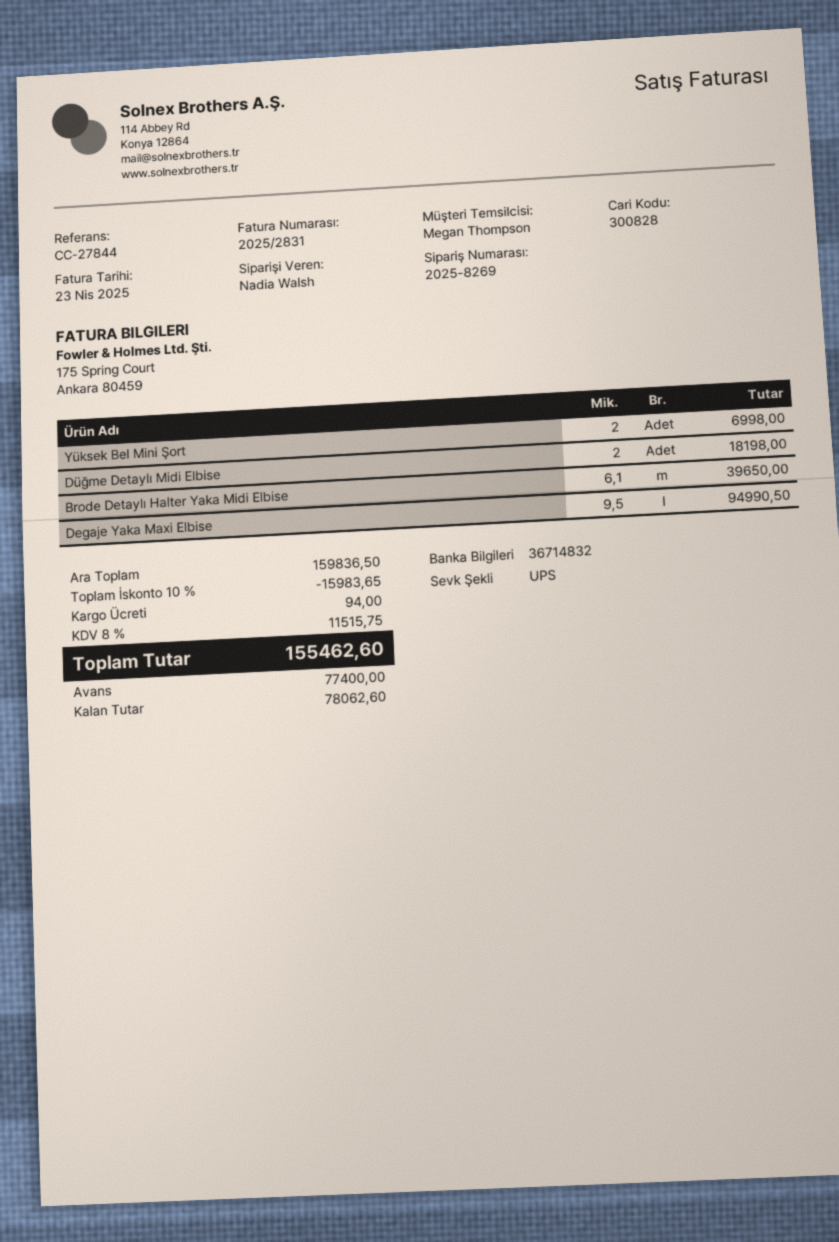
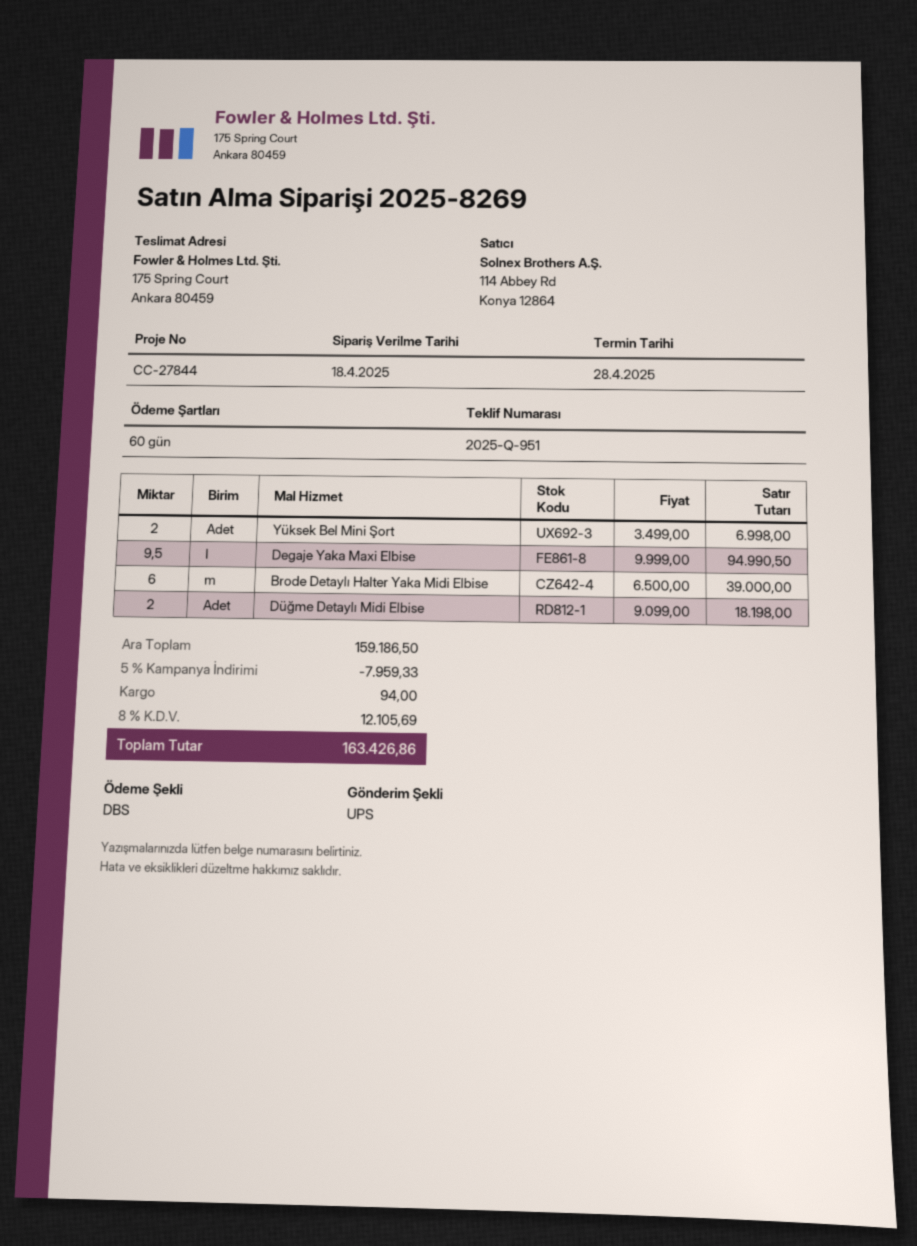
Brode Detaylı Halter Yaka Midi Elbise: 6.1 for 39650.00 -> 6 for 39000.00
subtotal: 159836.50 -> 159186.50
discount: 10% = 15983.65 -> 5% = 7959.33
tax: 8% = 11515.75 -> 8% = 12105.69
total: 155462.60 -> 163426.86

